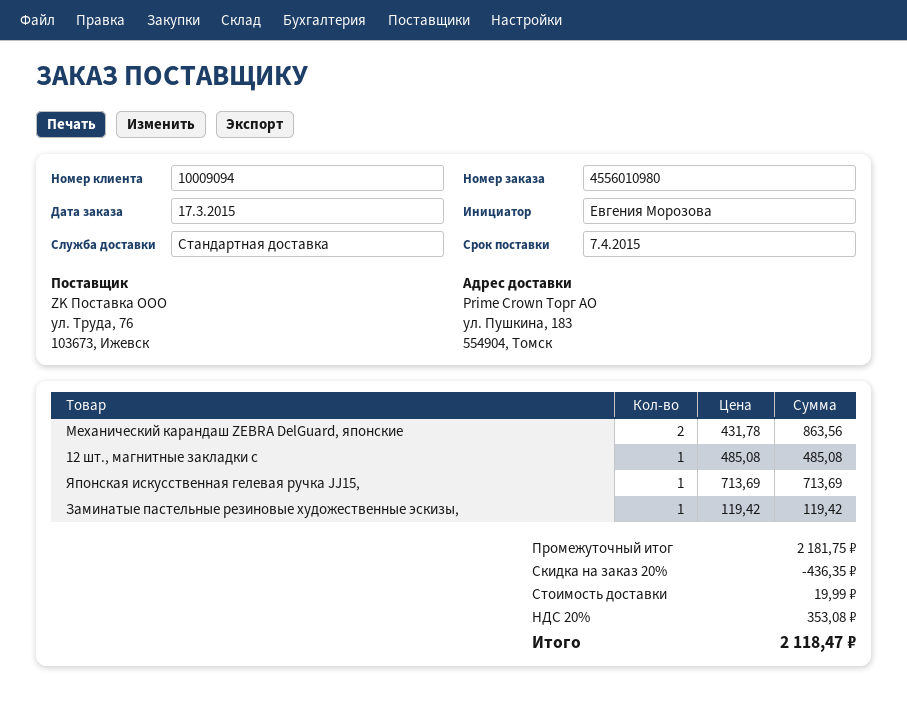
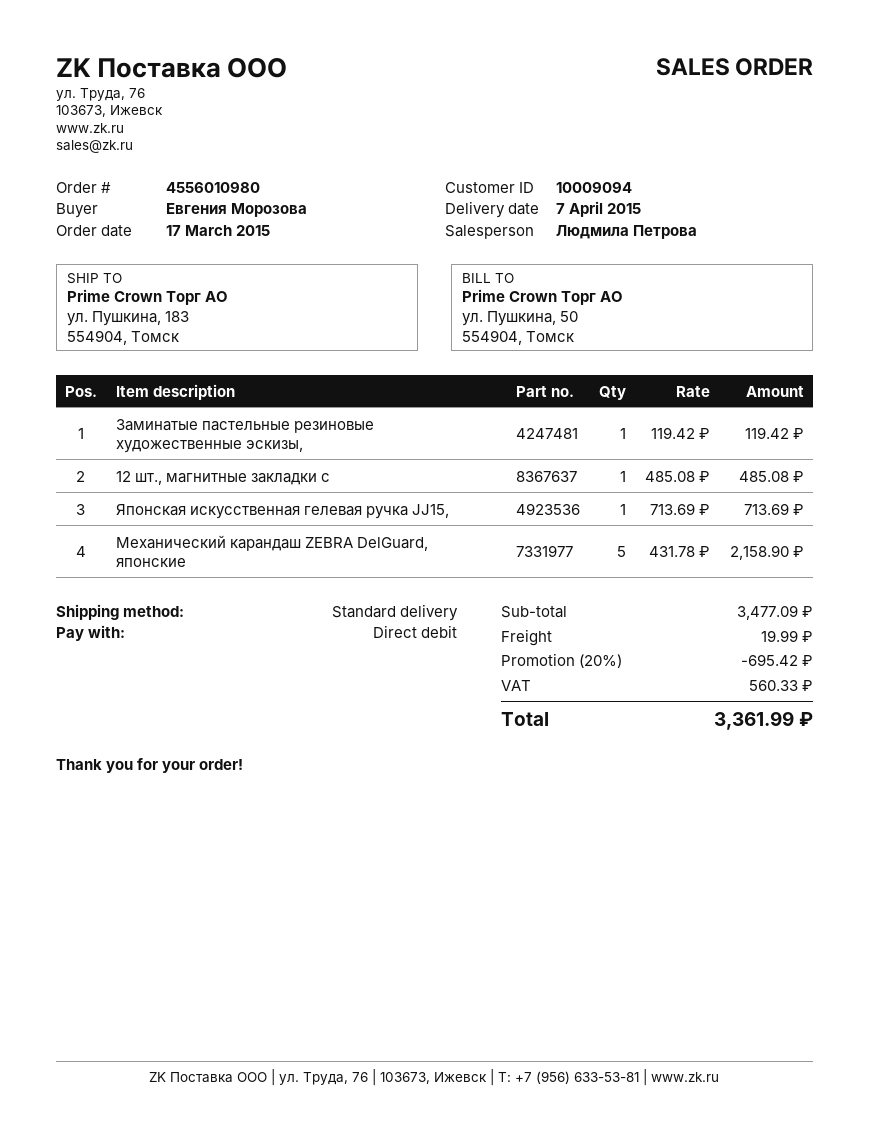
Механический карандаш ZEBRA DelGuard, японские: 2 x 431.78 = 863.56 -> 5 x 431.78 = 2158.90
subtotal: 2181.75 -> 3477.09
discount: 20% = 436.35 -> 20% = 695.42
tax: 353.08 -> 560.33
total: 2118.47 -> 3361.99

